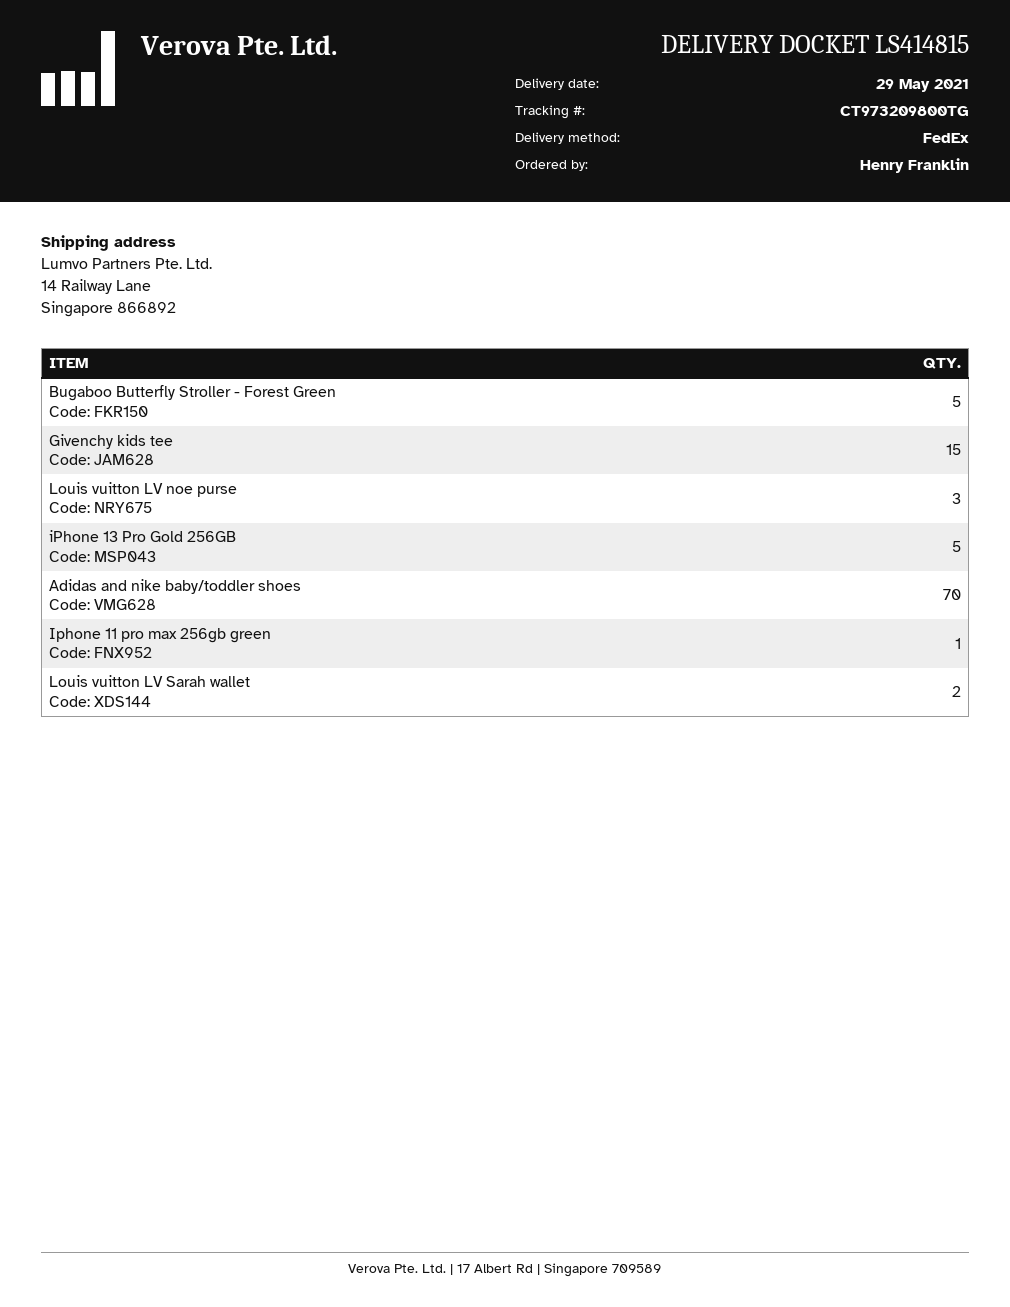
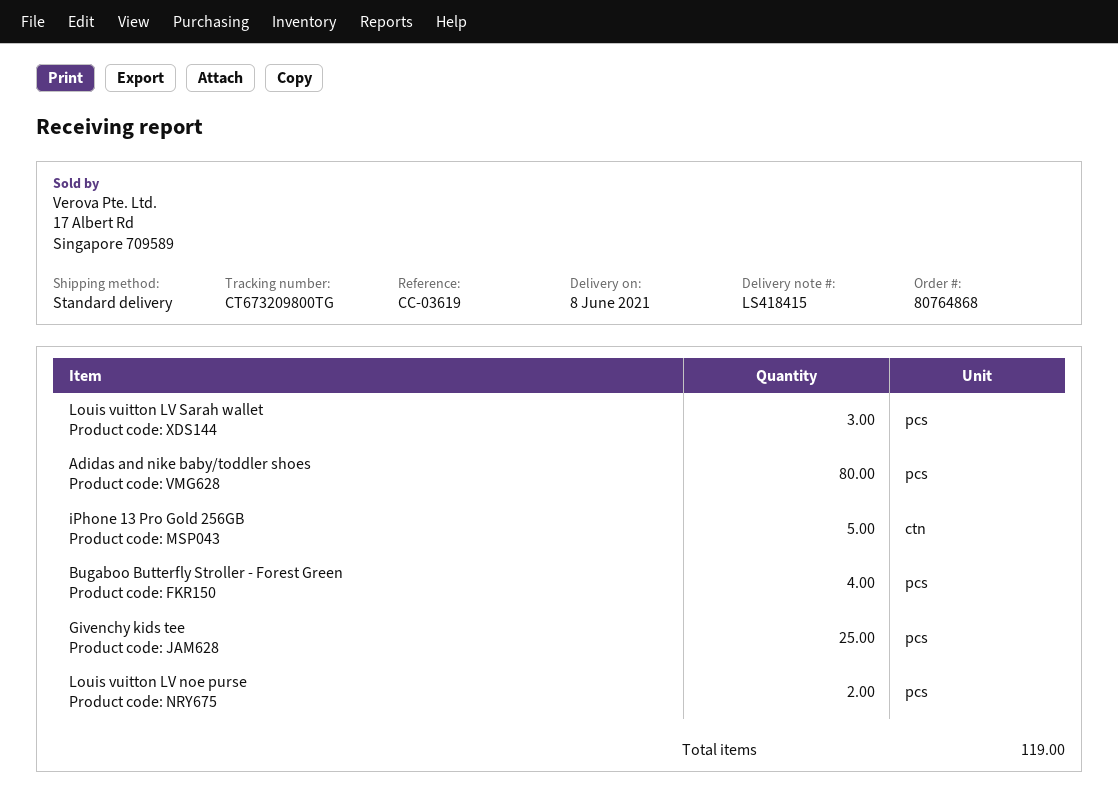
delivery note number: LS414815 -> LS418415
delivery date: 2021-05-29 -> 2021-06-08
shipping method: FedEx -> standard
tracking number: CT973209800TG -> CT673209800TG
Bugaboo Butterfly Stroller - Forest Green: 5 -> 4
Givenchy kids tee: 15 -> 25
Louis vuitton LV noe purse: 3 -> 2
Adidas and nike baby/toddler shoes: 70 -> 80
Iphone 11 pro max 256gb green: 1 -> none
Louis vuitton LV Sarah wallet: 2 -> 3

